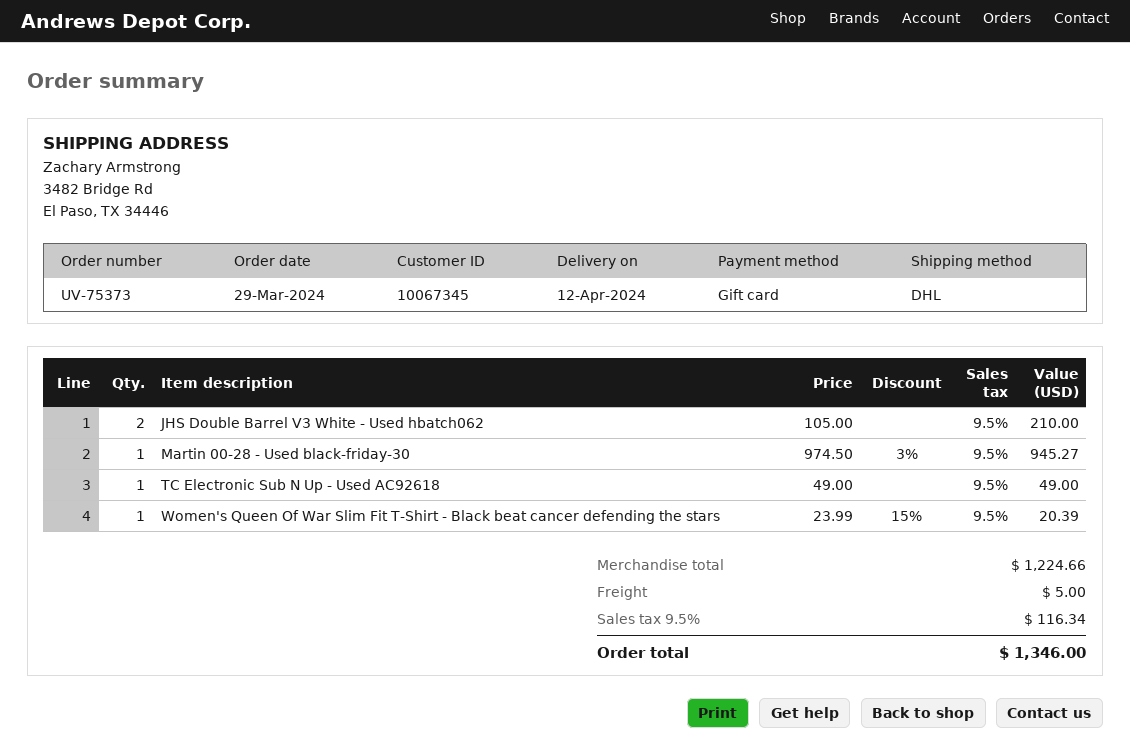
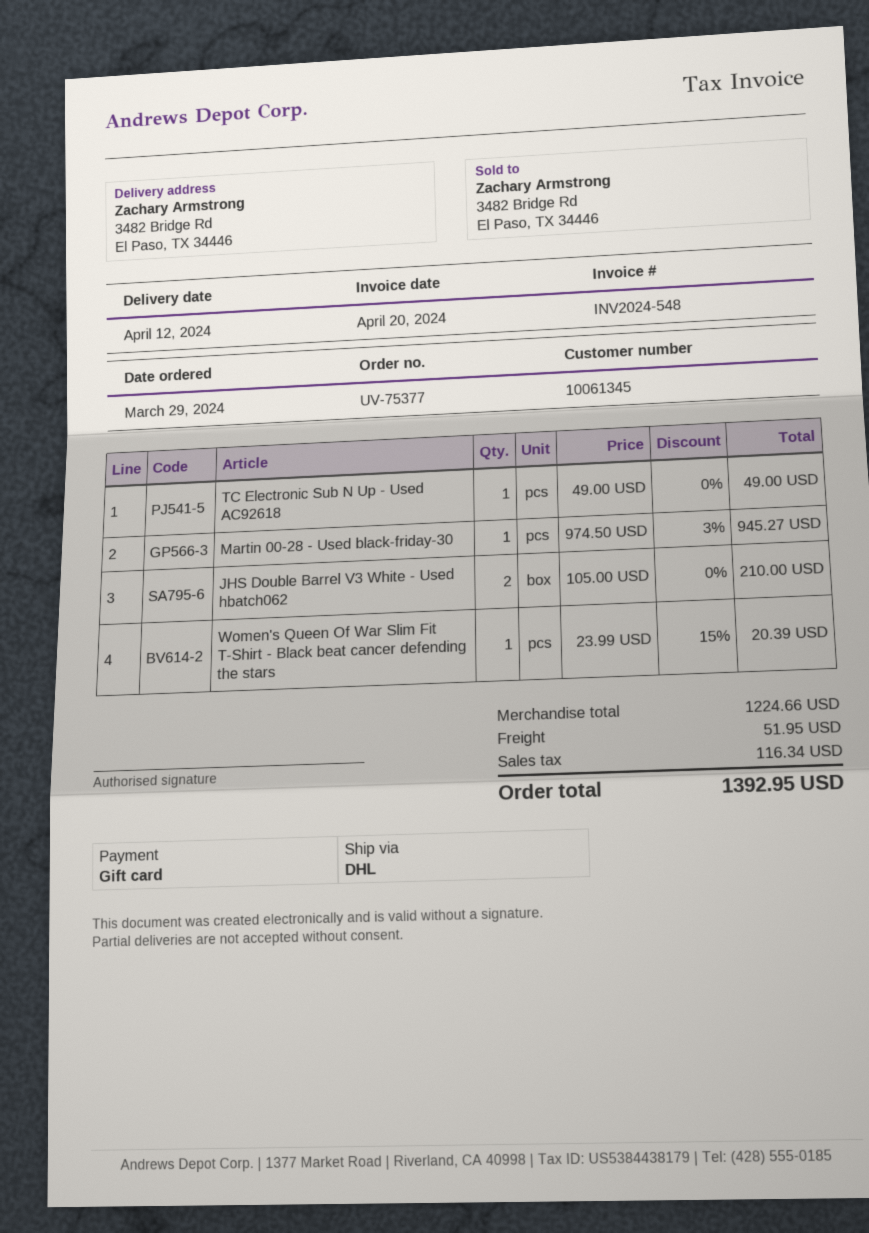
order number: UV-75373 -> UV-75377
customer number: 10067345 -> 10061345
shipping: 5.00 -> 51.95
total: 1346.00 -> 1392.95

